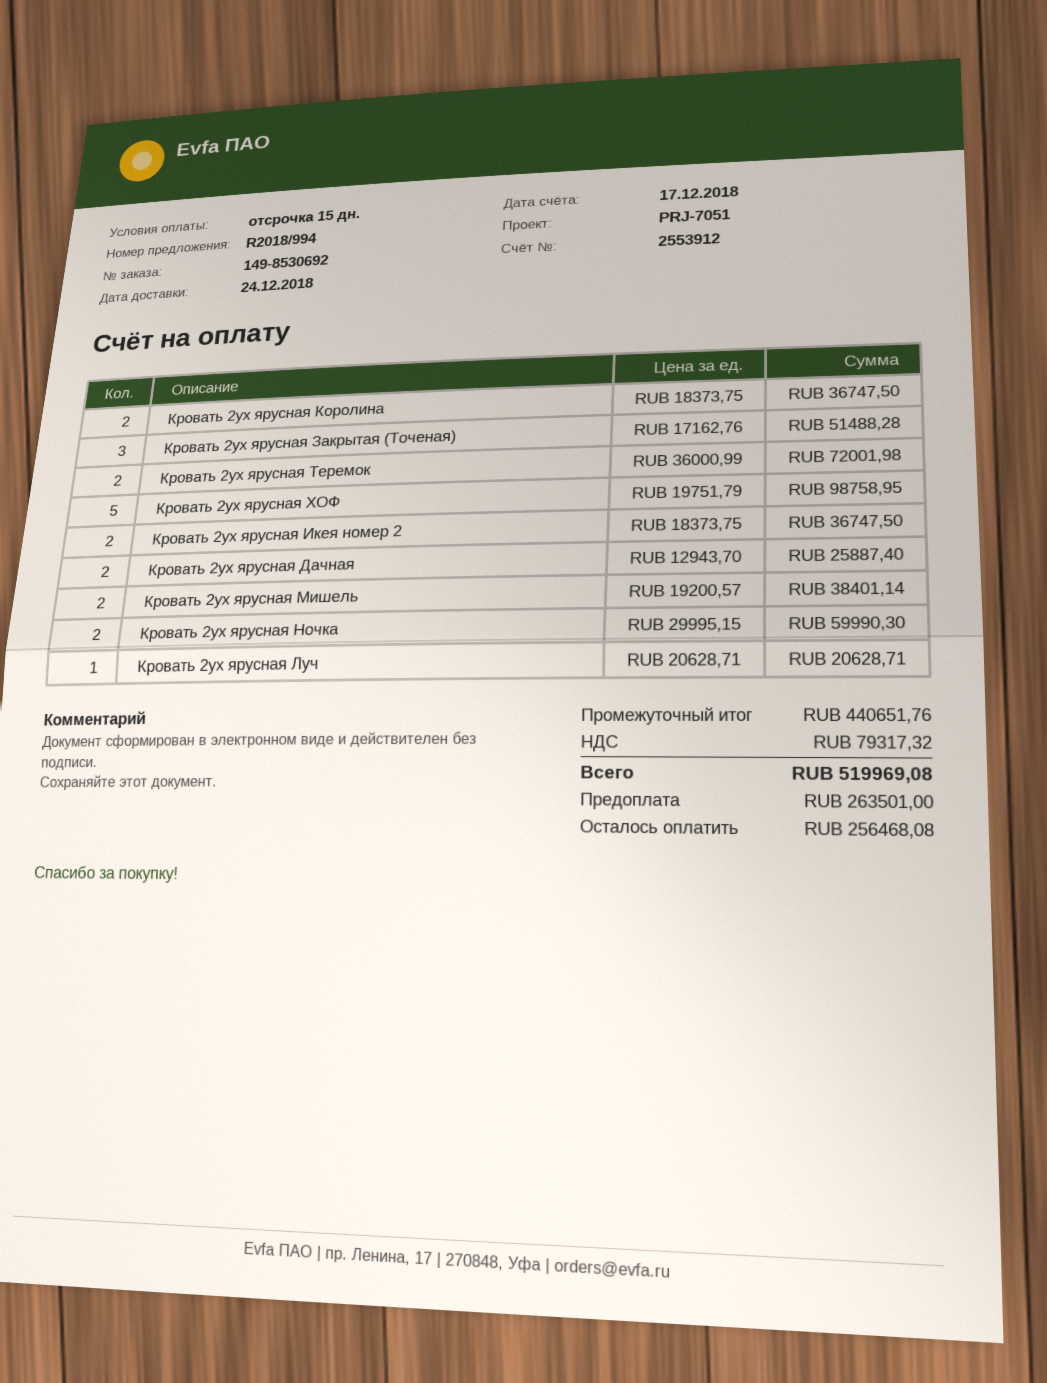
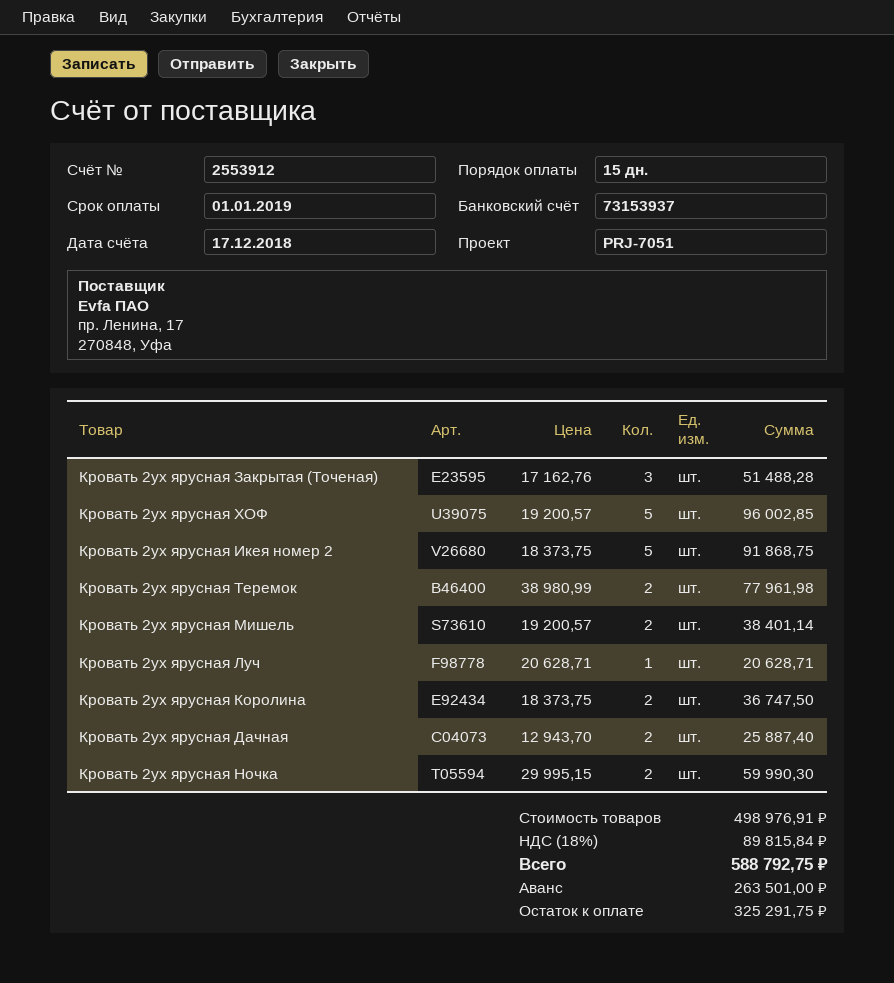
Кровать 2ух ярусная Теремок: 2 x 36000.99 = 72001.98 -> 2 x 38980.99 = 77961.98
Кровать 2ух ярусная ХОФ: 5 x 19751.79 = 98758.95 -> 5 x 19200.57 = 96002.85
Кровать 2ух ярусная Икея номер 2: 2 x 18373.75 = 36747.50 -> 5 x 18373.75 = 91868.75
subtotal: 440651.76 -> 498976.91
tax: 79317.32 -> 89815.84
total: 519969.08 -> 588792.75
balance: 256468.08 -> 325291.75

